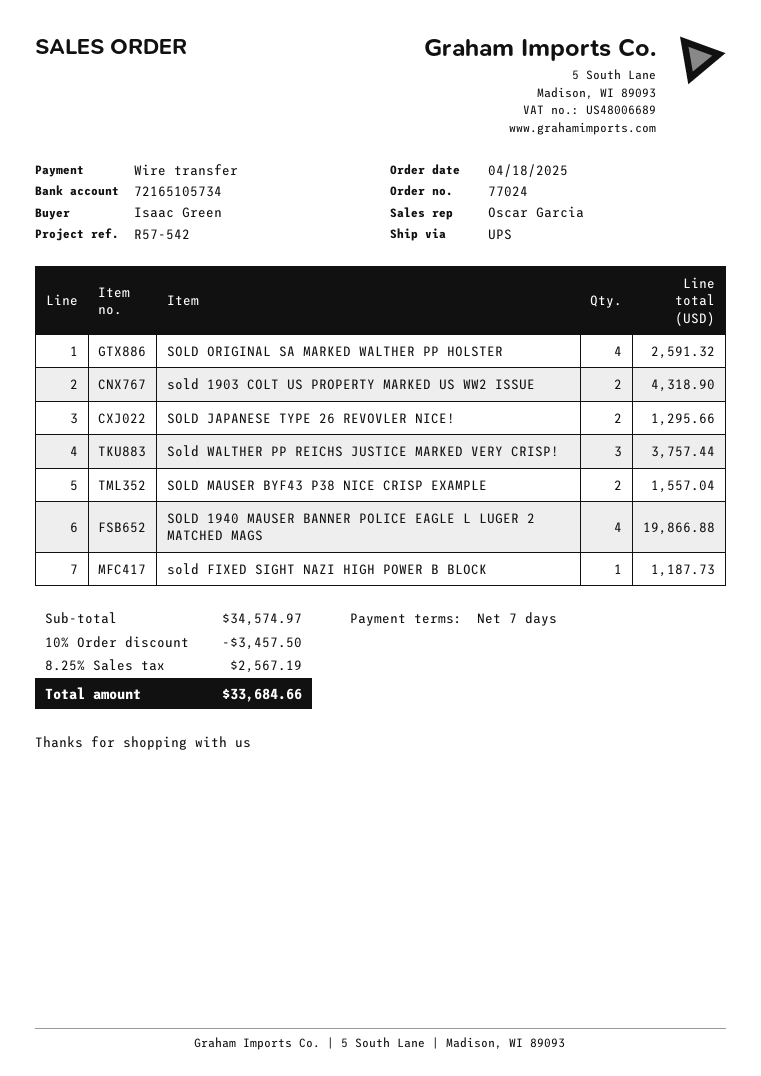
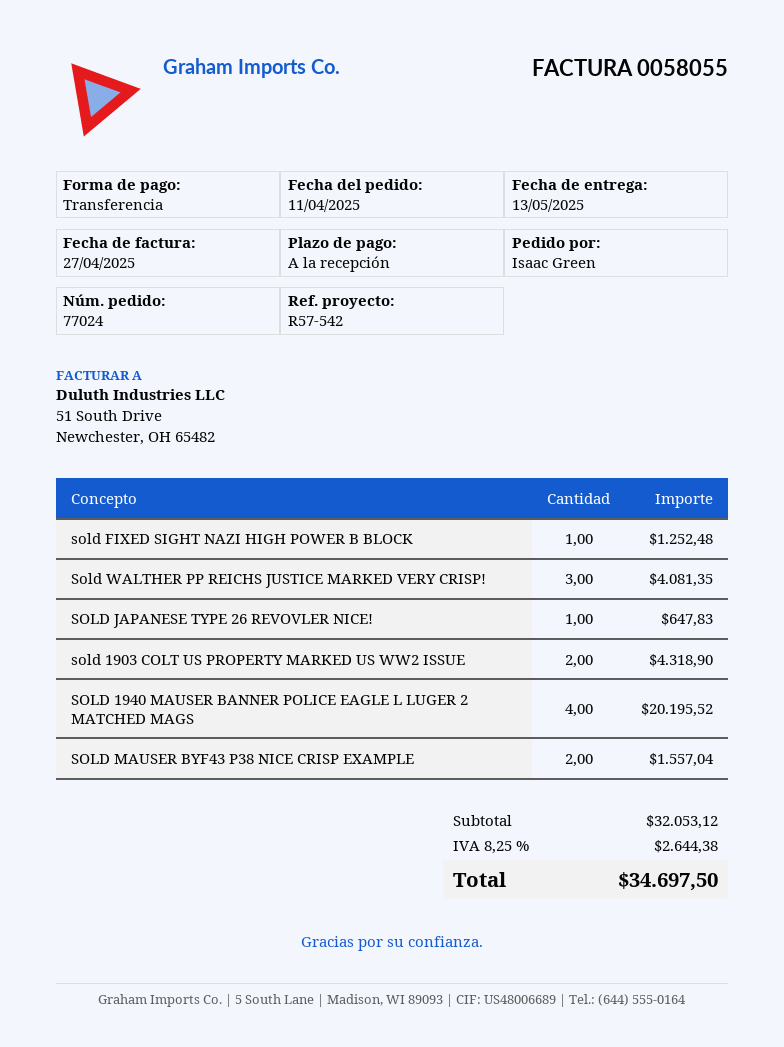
order date: 2025-04-18 -> 2025-04-11
payment terms: 7 days -> on receipt
SOLD ORIGINAL SA MARKED WALTHER PP HOLSTER: 4 for 2591.32 -> none
SOLD JAPANESE TYPE 26 REVOVLER NICE!: 2 for 1295.66 -> 1 for 647.83
Sold WALTHER PP REICHS JUSTICE MARKED VERY CRISP!: 3 for 3757.44 -> 3 for 4081.35
SOLD 1940 MAUSER BANNER POLICE EAGLE L LUGER 2 MATCHED MAGS: 4 for 19866.88 -> 4 for 20195.52
sold FIXED SIGHT NAZI HIGH POWER B BLOCK: 1 for 1187.73 -> 1 for 1252.48
subtotal: 34574.97 -> 32053.12
discount: 10% = 3457.50 -> none
tax: 8.25% = 2567.19 -> 8.25% = 2644.38
total: 33684.66 -> 34697.50

